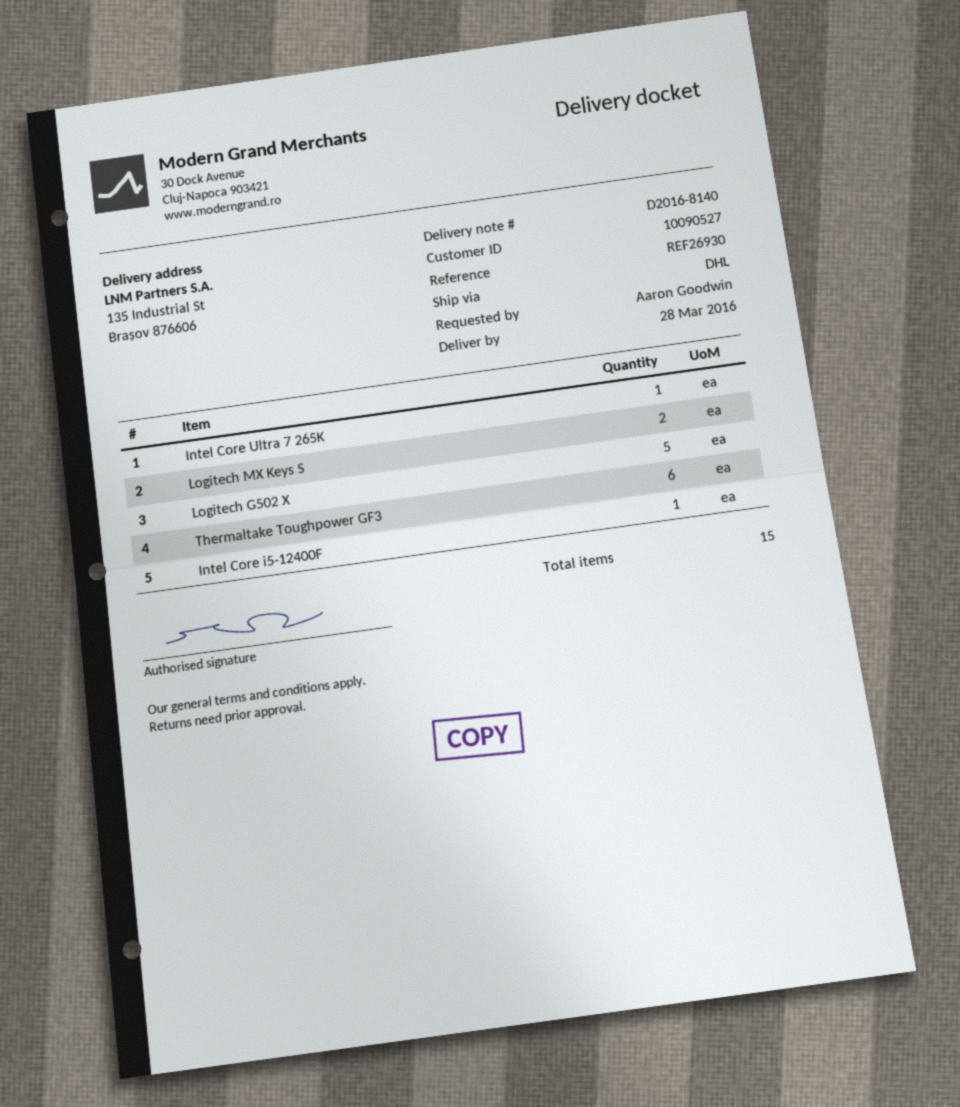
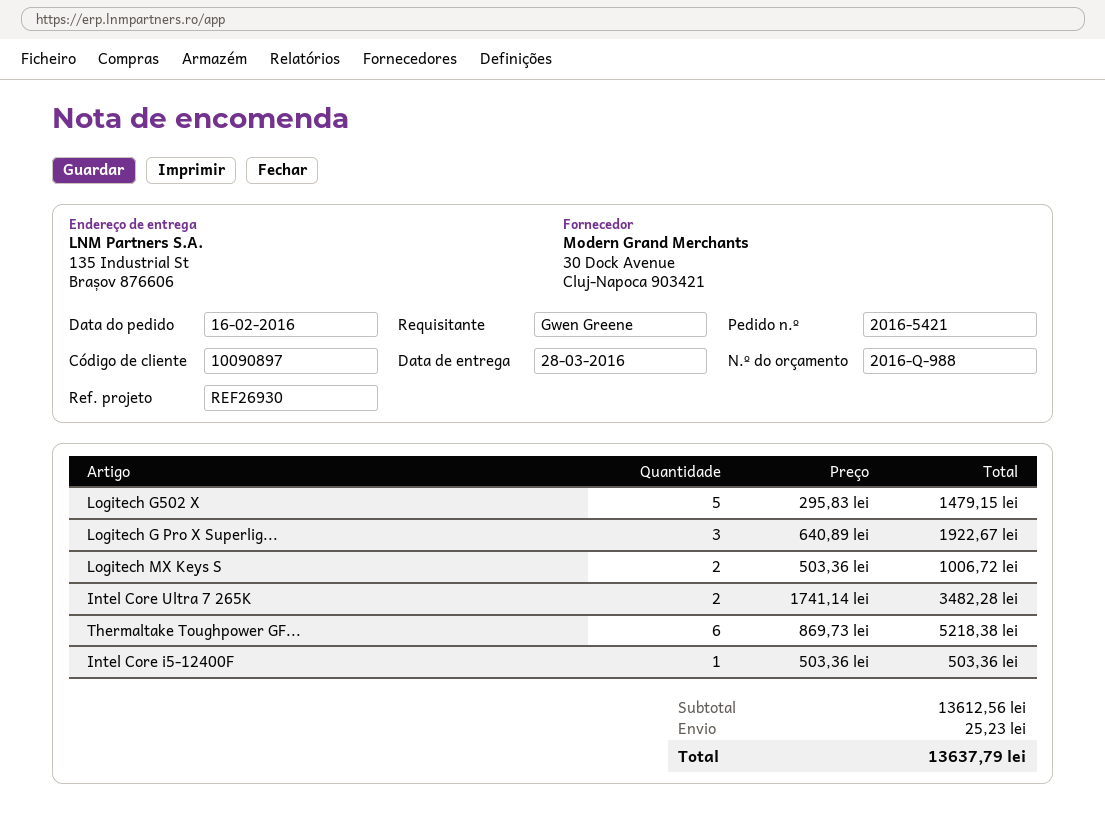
customer number: 10090527 -> 10090897
ordered by: Aaron Goodwin -> Gwen Greene
Intel Core Ultra 7 265K: 1 -> 2
Logitech G Pro X Superlig...: none -> 3

